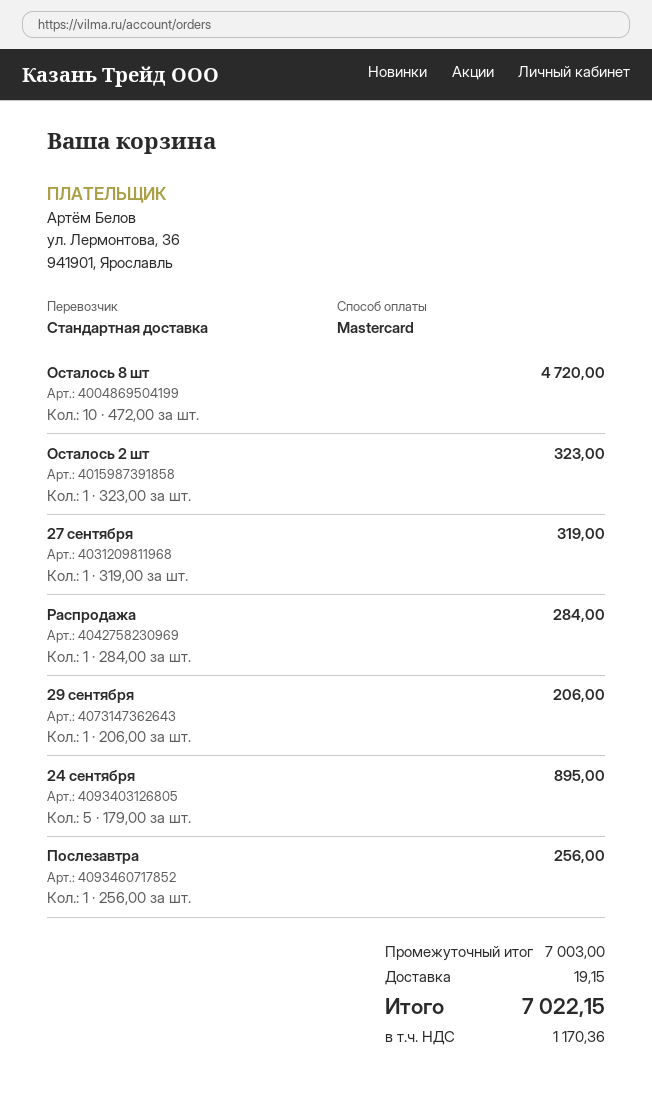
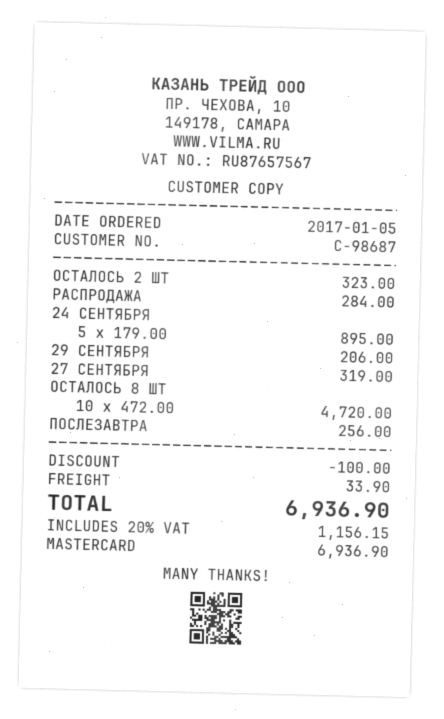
discount: none -> 100.00
shipping: 19.15 -> 33.90
tax: 1170.36 -> 1156.15
total: 7022.15 -> 6936.90

